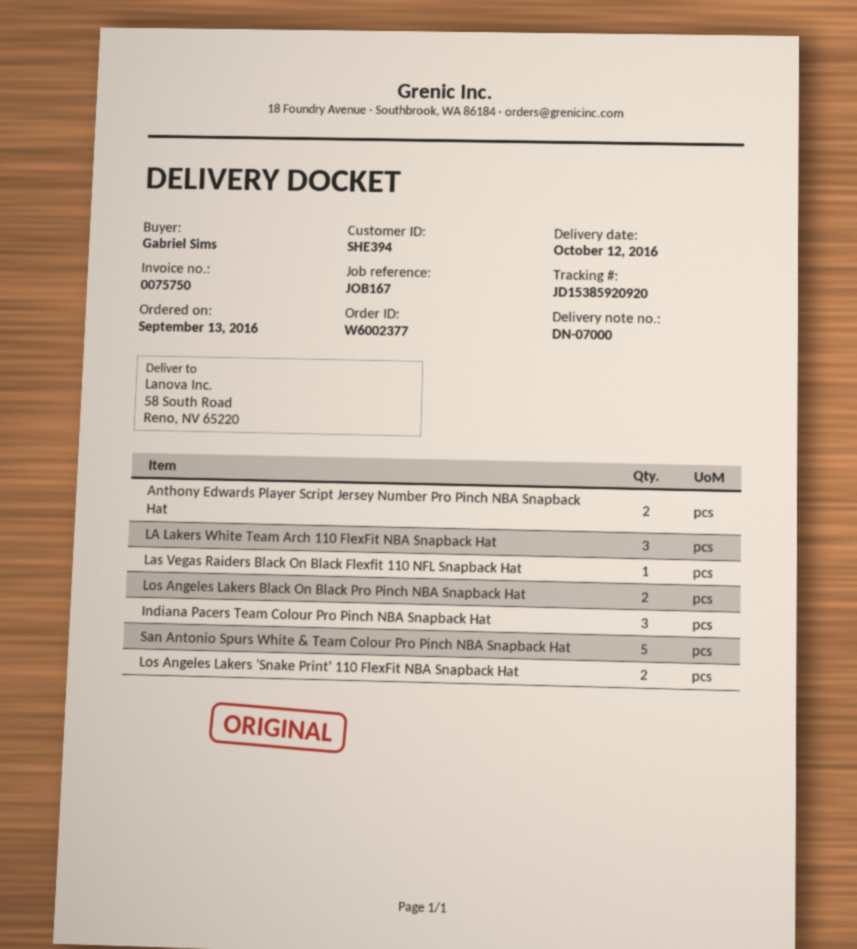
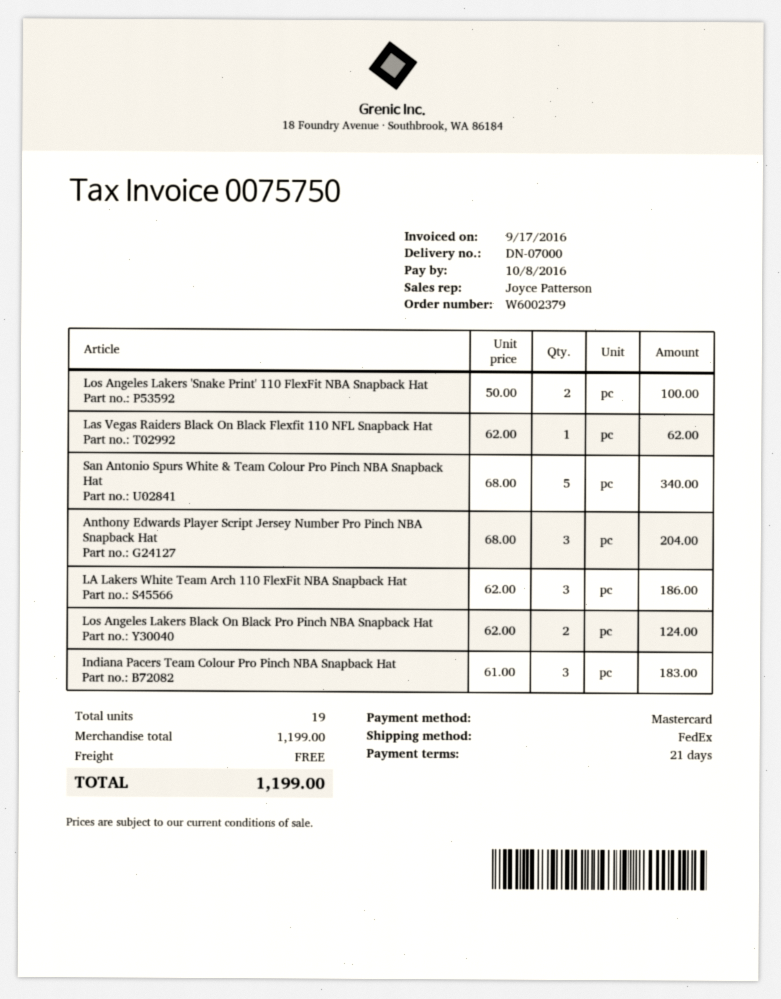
order number: W6002377 -> W6002379
Anthony Edwards Player Script Jersey Number Pro Pinch NBA Snapback Hat: 2 -> 3

